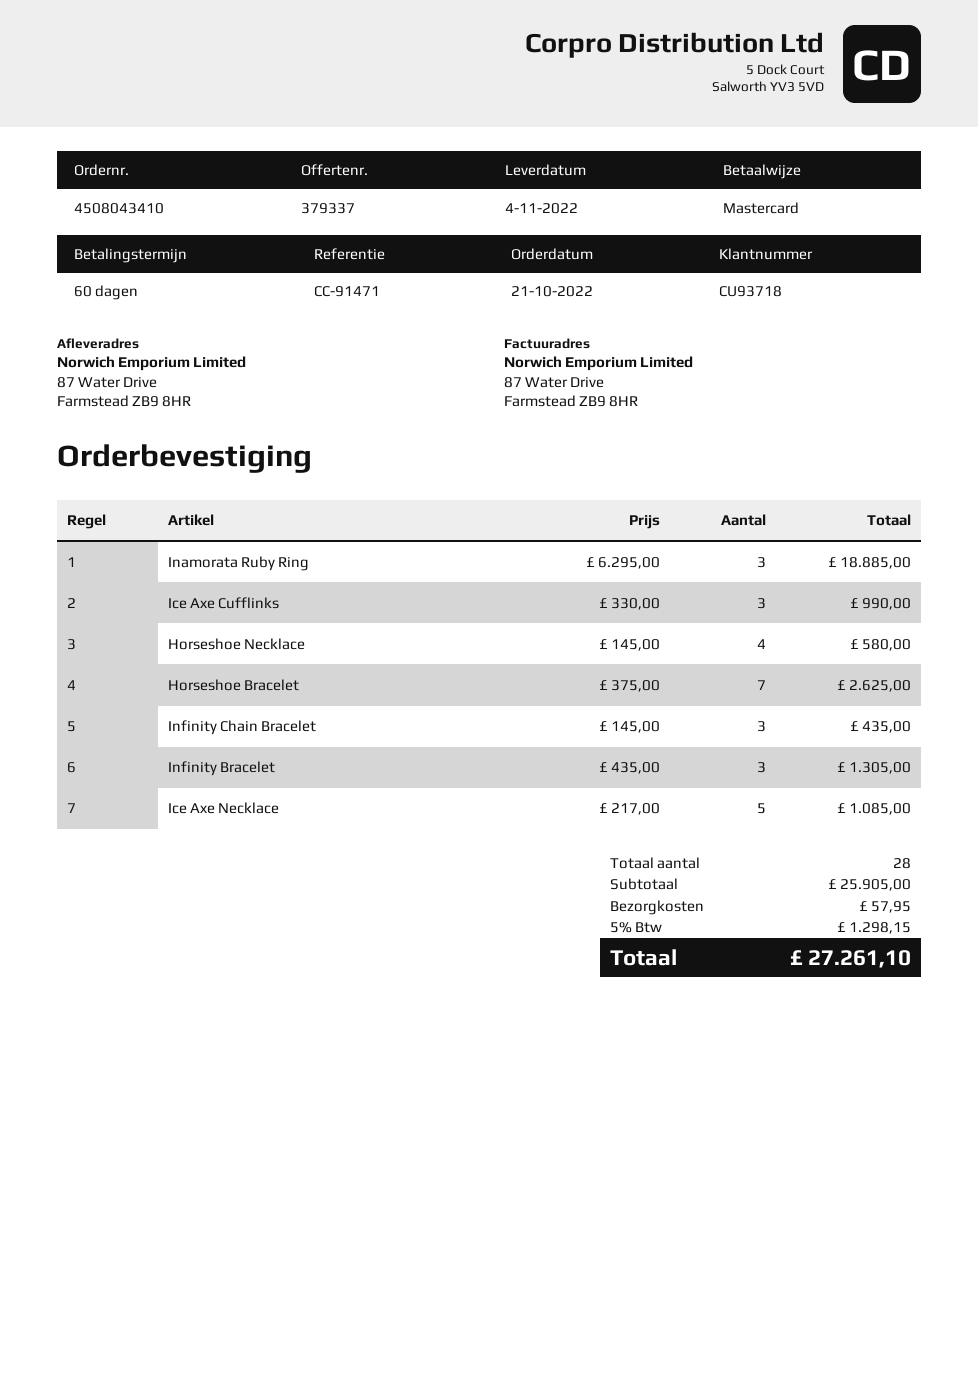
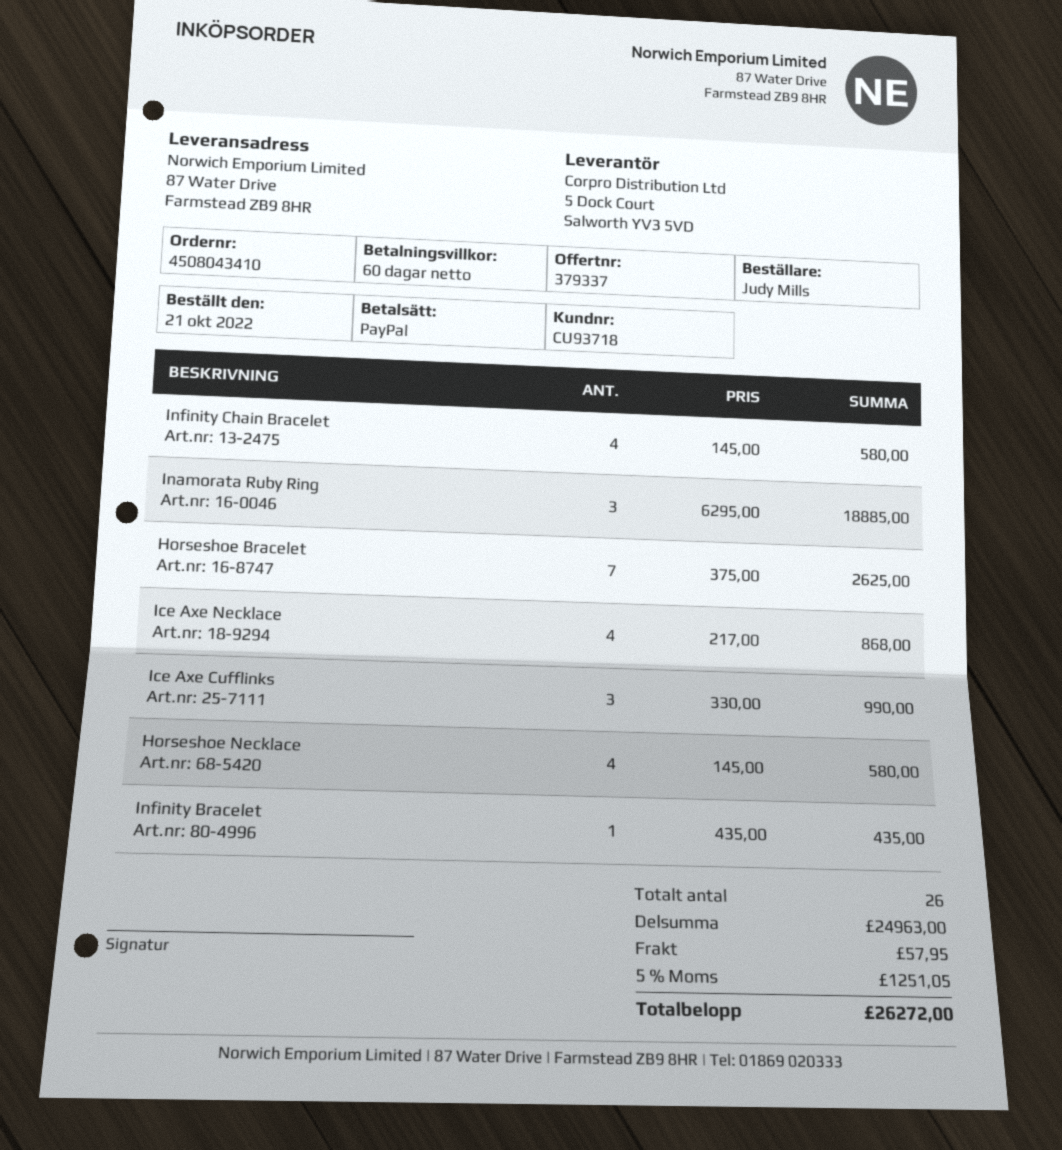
payment method: Mastercard -> PayPal
Infinity Chain Bracelet: 3 x 145.00 = 435.00 -> 4 x 145.00 = 580.00
Infinity Bracelet: 3 x 435.00 = 1305.00 -> 1 x 435.00 = 435.00
Ice Axe Necklace: 5 x 217.00 = 1085.00 -> 4 x 217.00 = 868.00
total quantity: 28 -> 26
subtotal: 25905.00 -> 24963.00
tax: 5% = 1298.15 -> 5% = 1251.05
total: 27261.10 -> 26272.00

